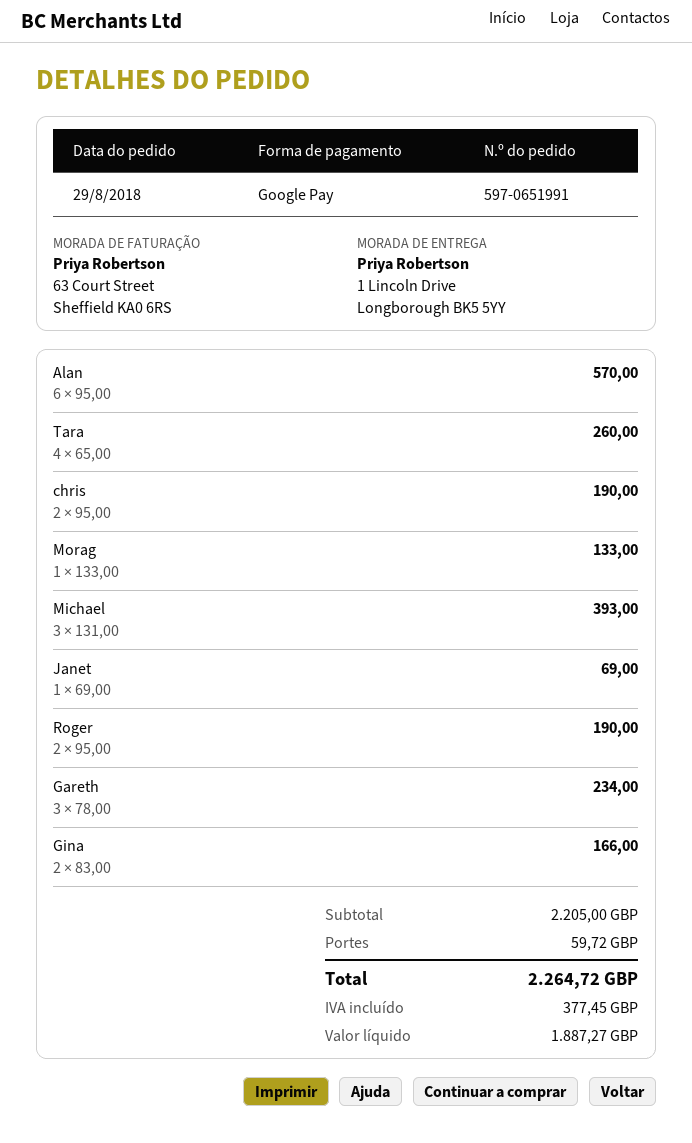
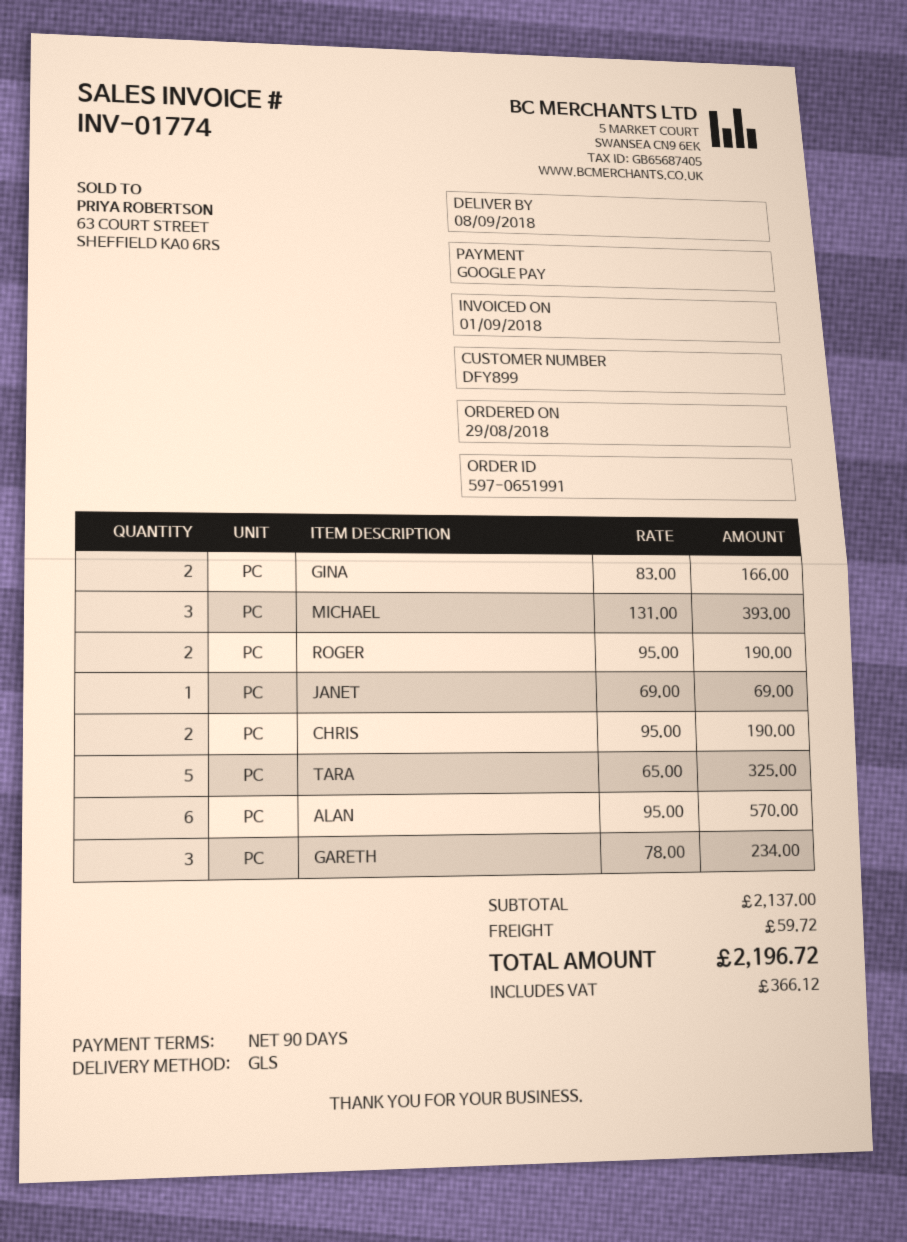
Tara: 4 x 65.00 = 260.00 -> 5 x 65.00 = 325.00
Morag: 1 x 133.00 = 133.00 -> none
subtotal: 2205.00 -> 2137.00
tax: 377.45 -> 366.12
total: 2264.72 -> 2196.72

